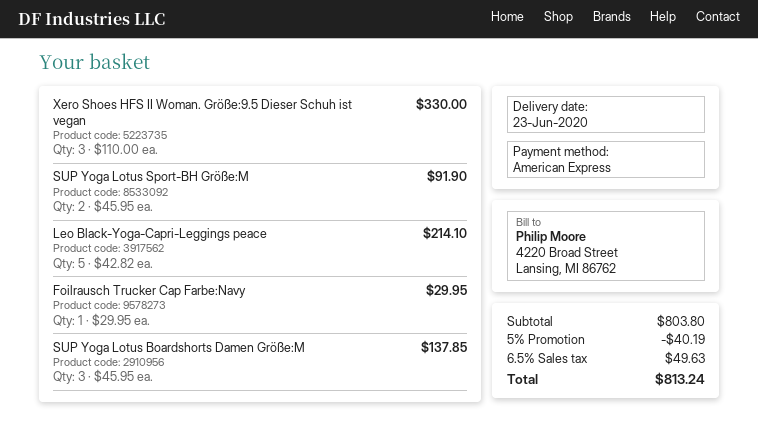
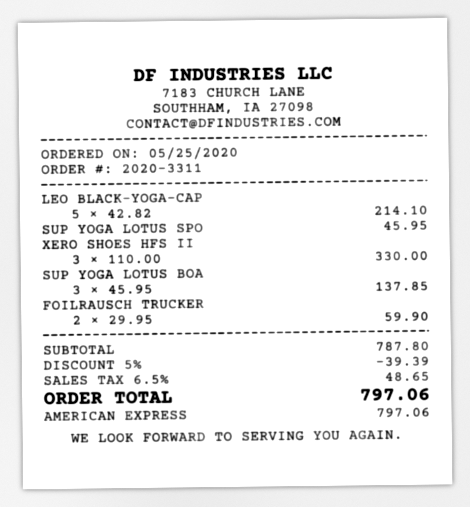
SUP Yoga Lotus Sport-BH Größe:M: 2 x 45.95 = 91.90 -> 1 x 45.95 = 45.95
Foilrausch Trucker Cap Farbe:Navy: 1 x 29.95 = 29.95 -> 2 x 29.95 = 59.90
subtotal: 803.80 -> 787.80
discount: 5% = 40.19 -> 5% = 39.39
tax: 6.5% = 49.63 -> 6.5% = 48.65
total: 813.24 -> 797.06

